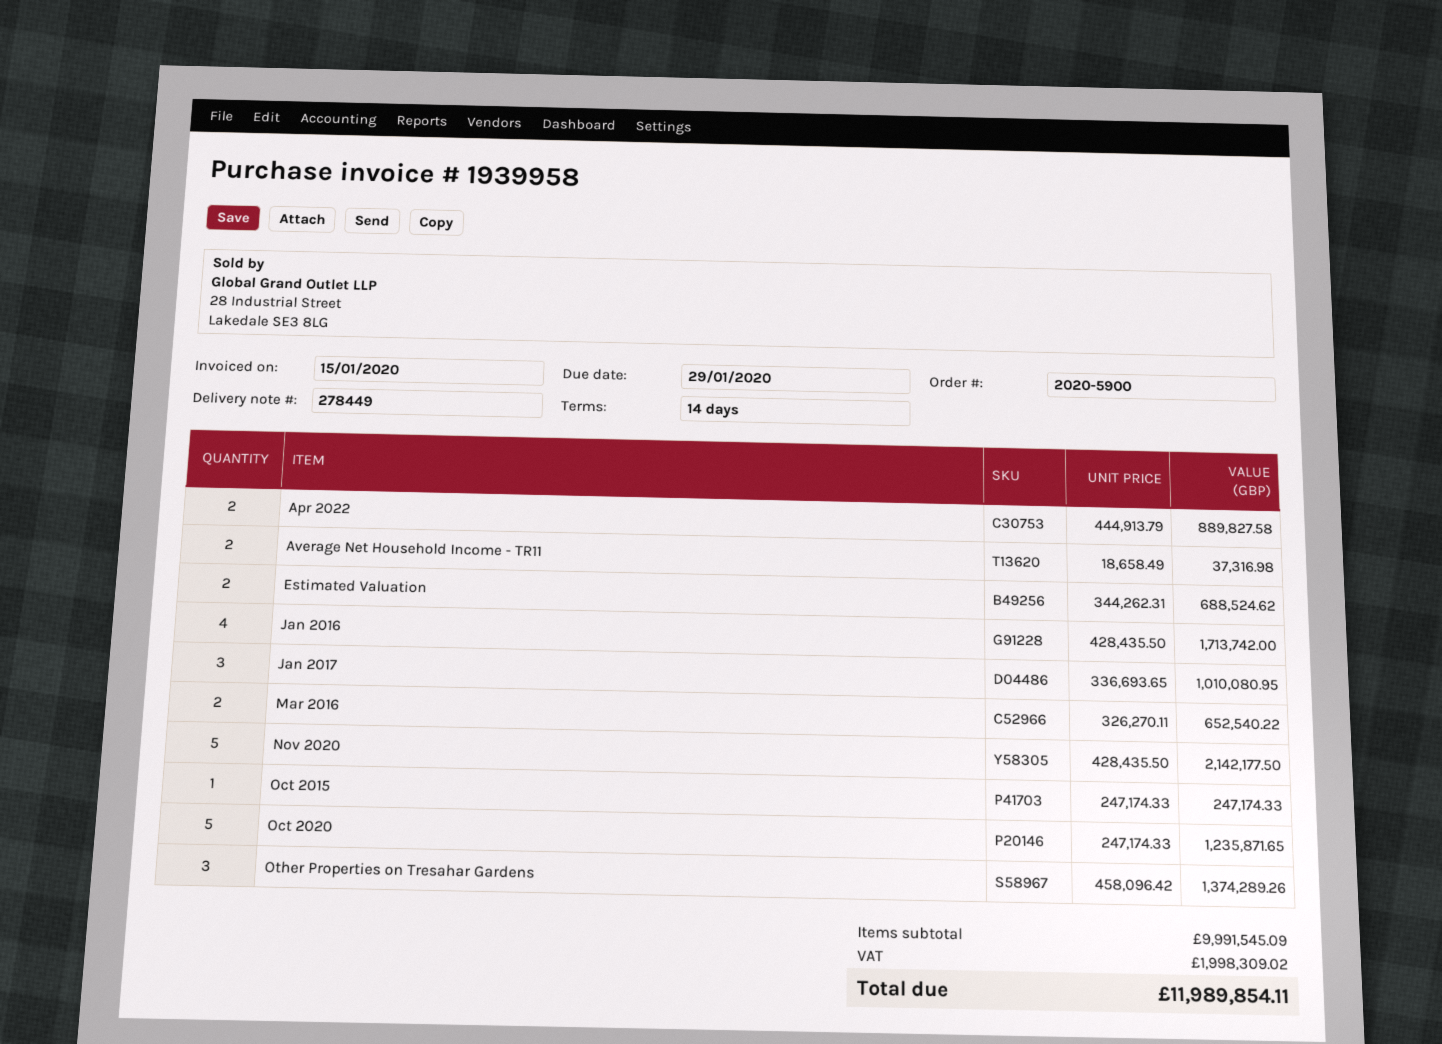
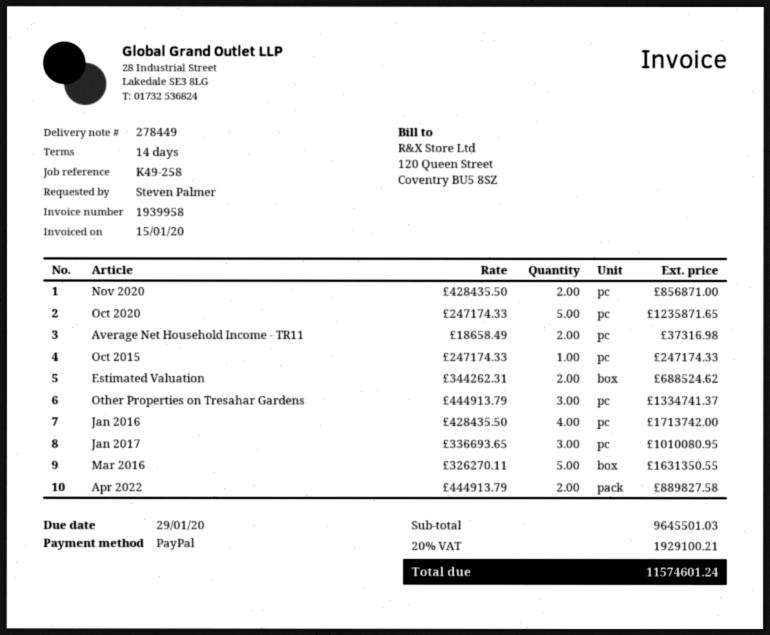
Mar 2016: 2 x 326270.11 = 652540.22 -> 5 x 326270.11 = 1631350.55
Nov 2020: 5 x 428435.50 = 2142177.50 -> 2 x 428435.50 = 856871.00
Other Properties on Tresahar Gardens: 3 x 458096.42 = 1374289.26 -> 3 x 444913.79 = 1334741.37
subtotal: 9991545.09 -> 9645501.03
tax: 1998309.02 -> 1929100.21
total: 11989854.11 -> 11574601.24

